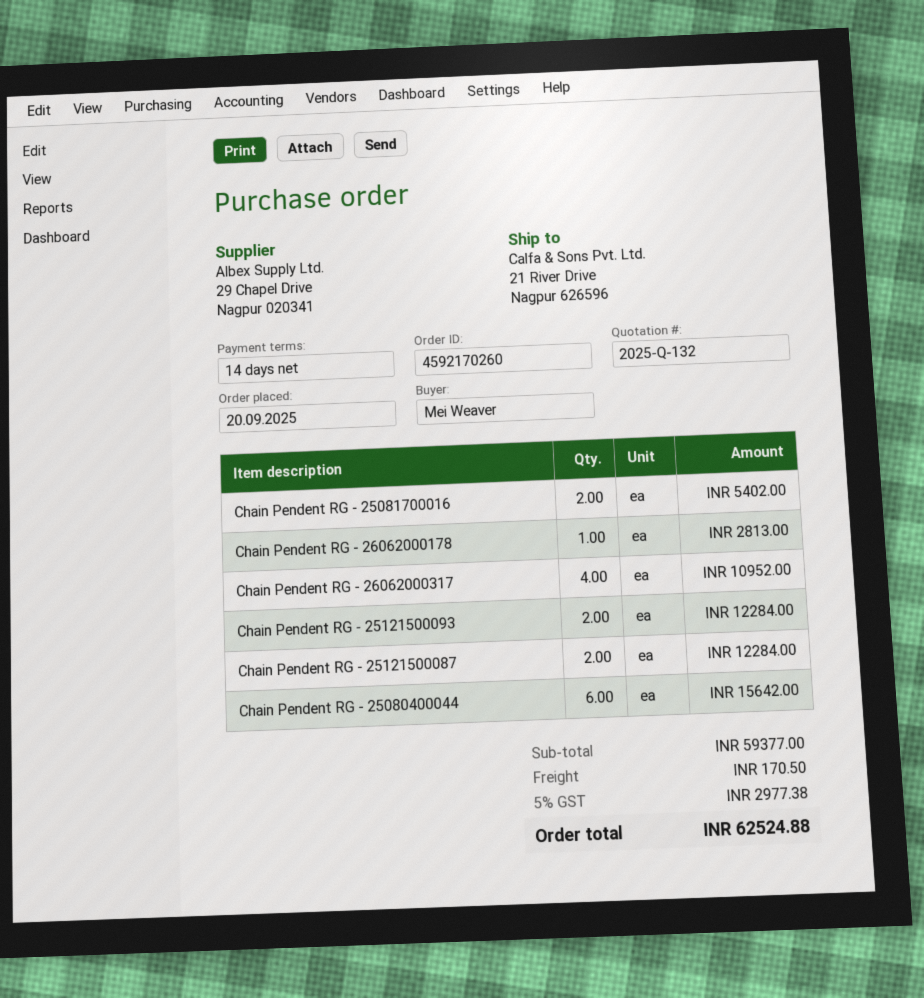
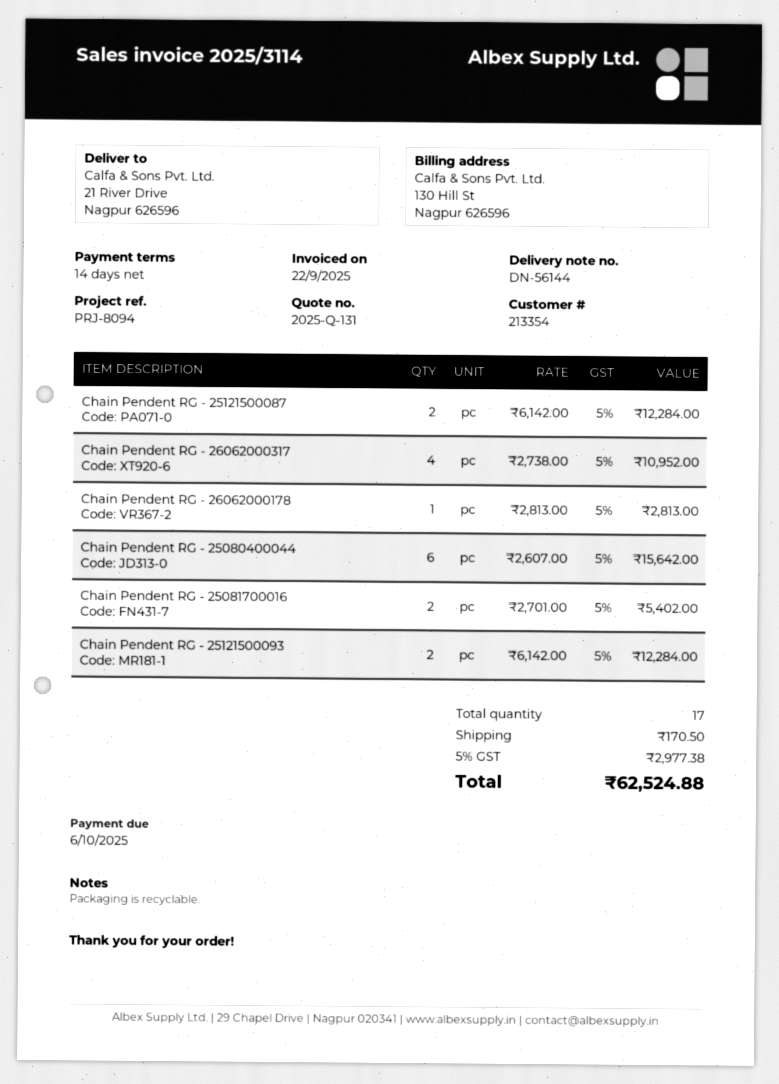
quote number: 2025-Q-132 -> 2025-Q-131

